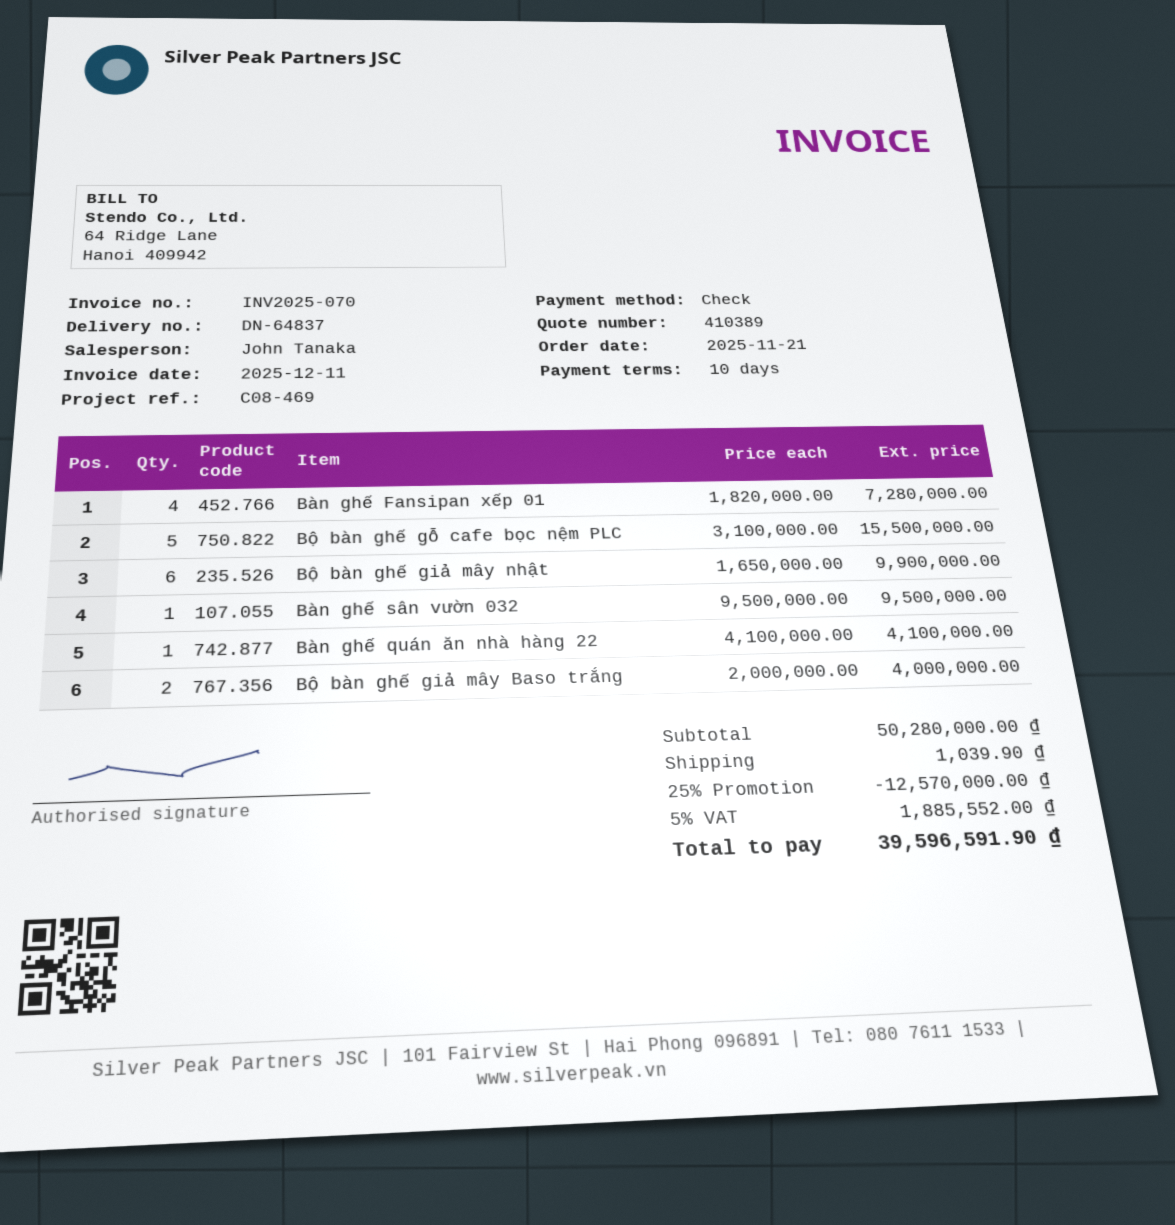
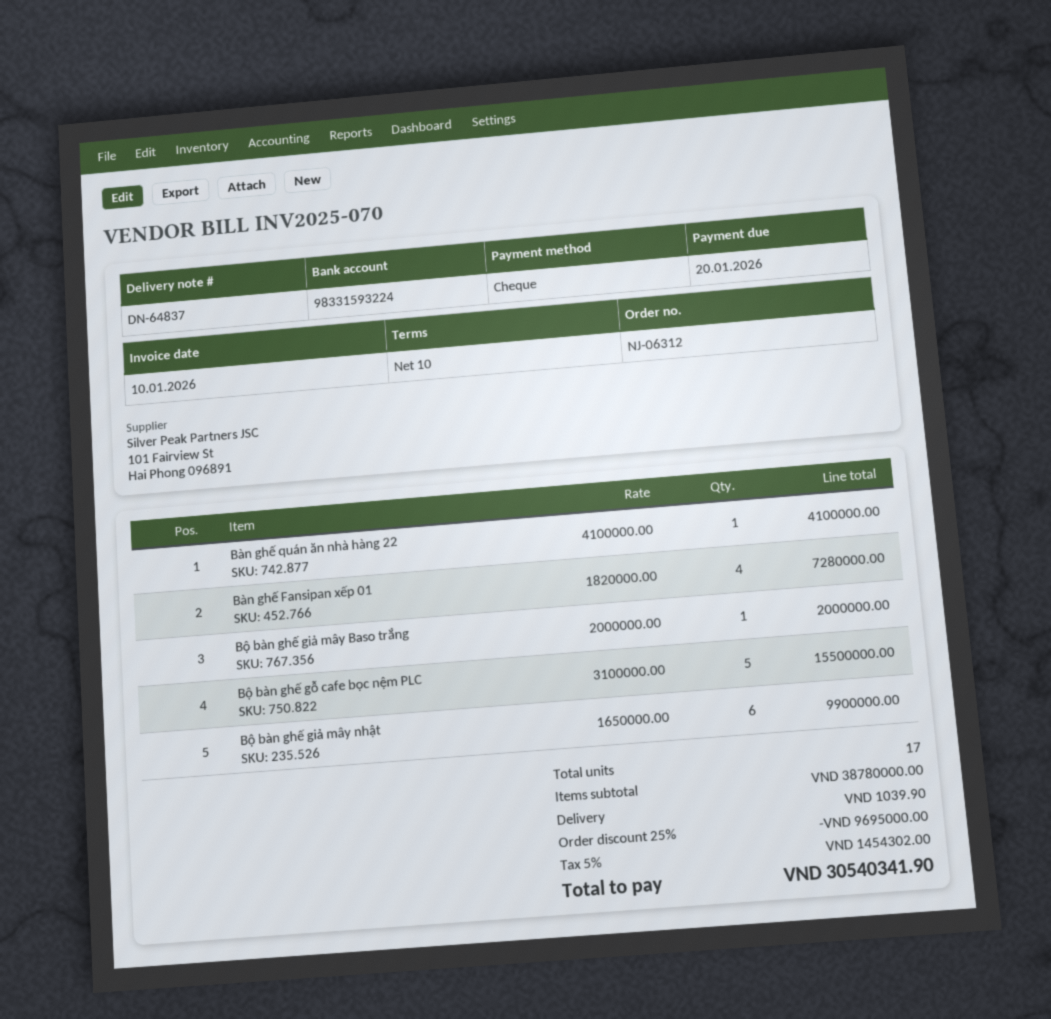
invoice date: 2025-12-11 -> 2026-01-10
Bàn ghế sân vườn 032: 1 x 9500000.00 = 9500000.00 -> none
Bộ bàn ghế giả mây Baso trắng: 2 x 2000000.00 = 4000000.00 -> 1 x 2000000.00 = 2000000.00
subtotal: 50280000.00 -> 38780000.00
discount: 25% = 12570000.00 -> 25% = 9695000.00
tax: 5% = 1885552.00 -> 5% = 1454302.00
total: 39596591.90 -> 30540341.90

